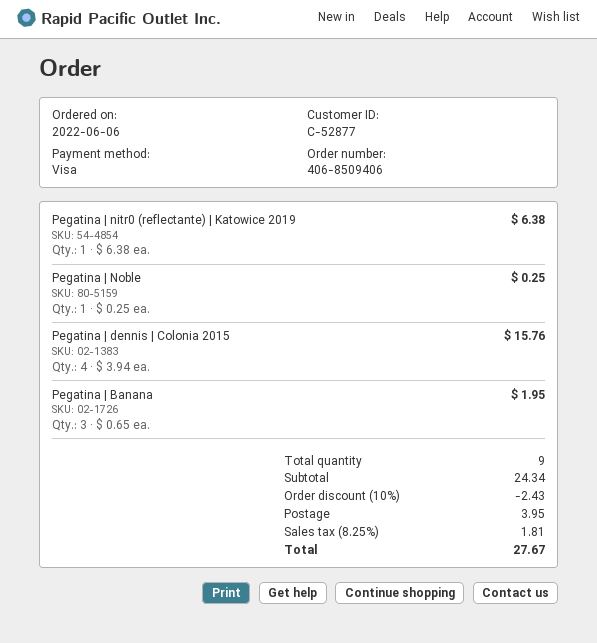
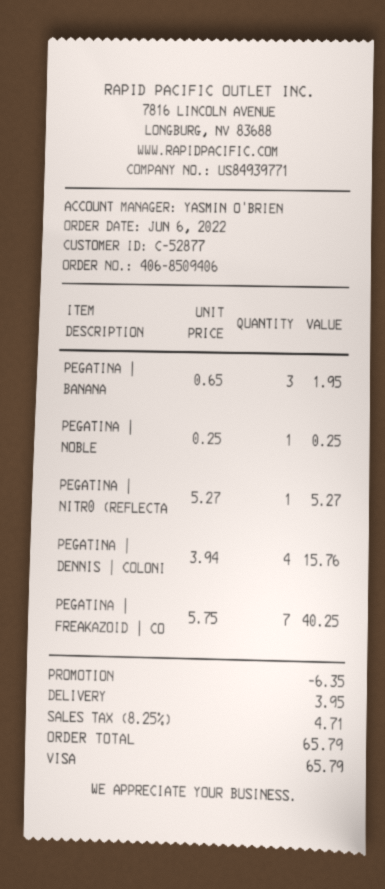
Pegatina | nitr0 (reflectante) | Katowice 2019: 1 x 6.38 = 6.38 -> 1 x 5.27 = 5.27
PEGATINA | FREAKAZOID | CO: none -> 7 x 5.75 = 40.25
discount: 2.43 -> 6.35
tax: 8.25% = 1.81 -> 8.25% = 4.71
total: 27.67 -> 65.79

